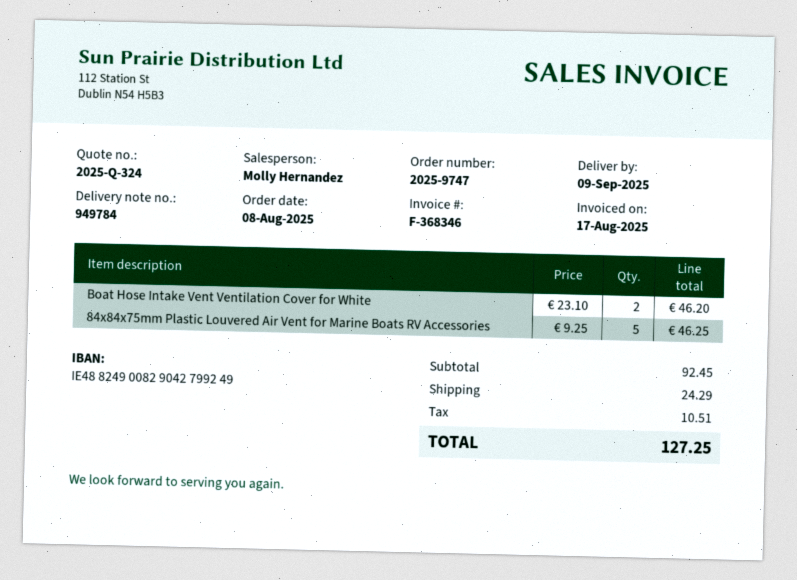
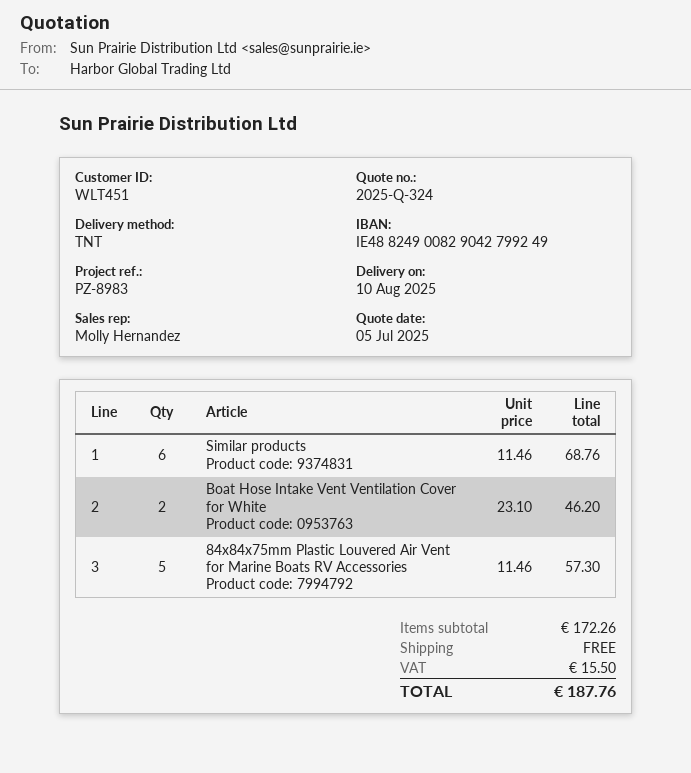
delivery date: 2025-09-09 -> 2025-08-10
84x84x75mm Plastic Louvered Air Vent for Marine Boats RV Accessories: 5 x 9.25 = 46.25 -> 5 x 11.46 = 57.30
Similar products: none -> 6 x 11.46 = 68.76
subtotal: 92.45 -> 172.26
shipping: 24.29 -> 0.00
tax: 10.51 -> 15.50
total: 127.25 -> 187.76

